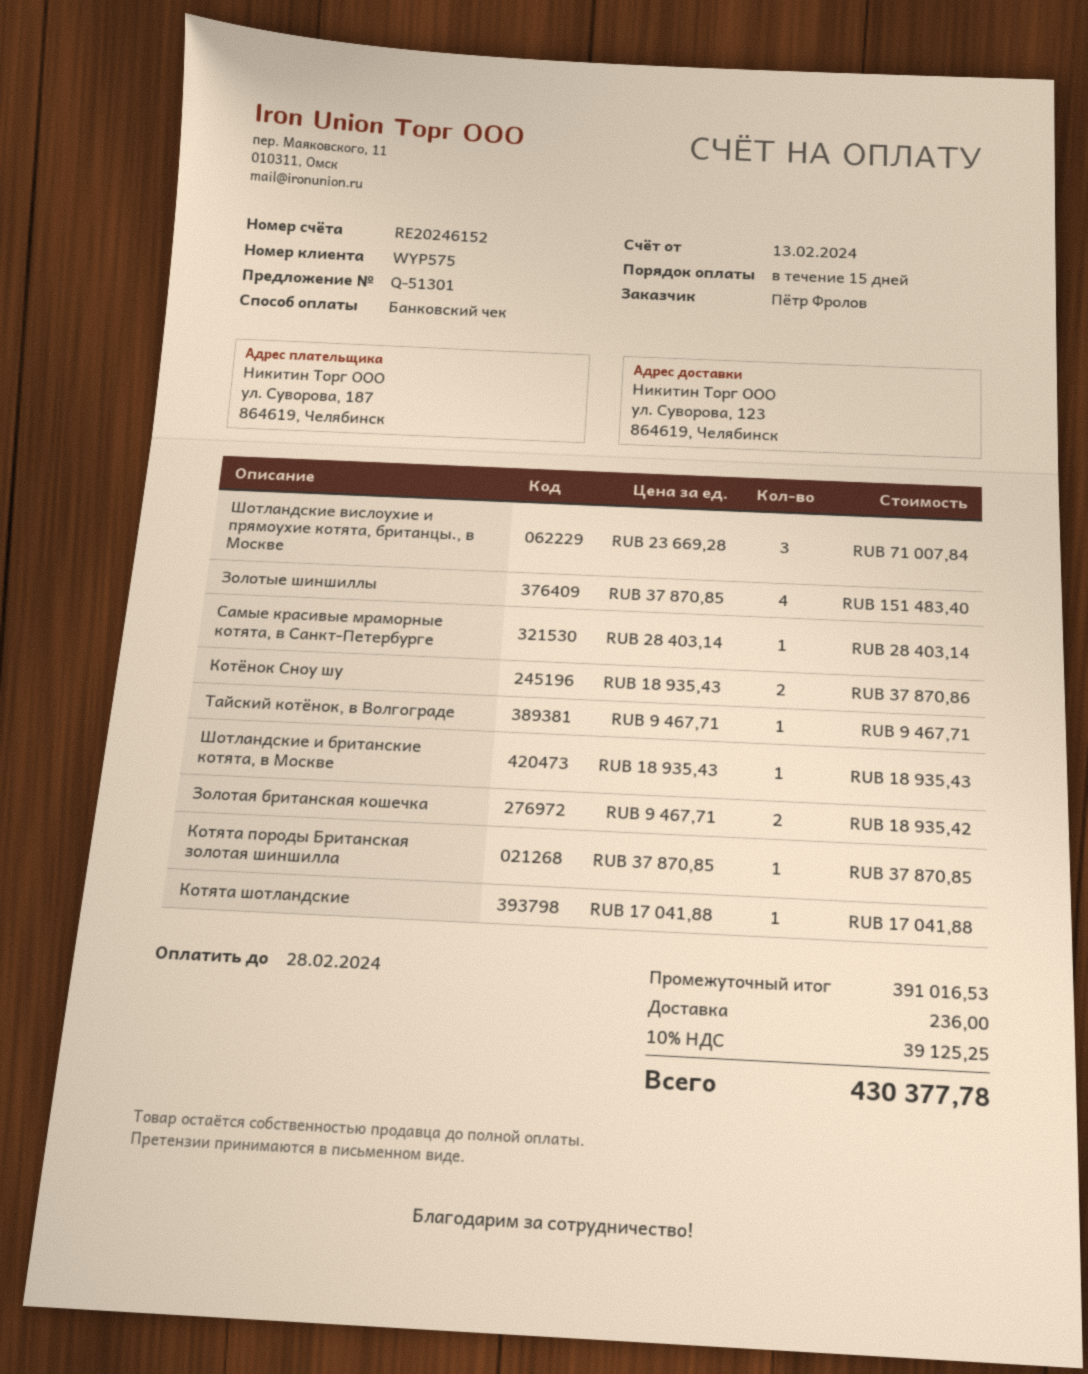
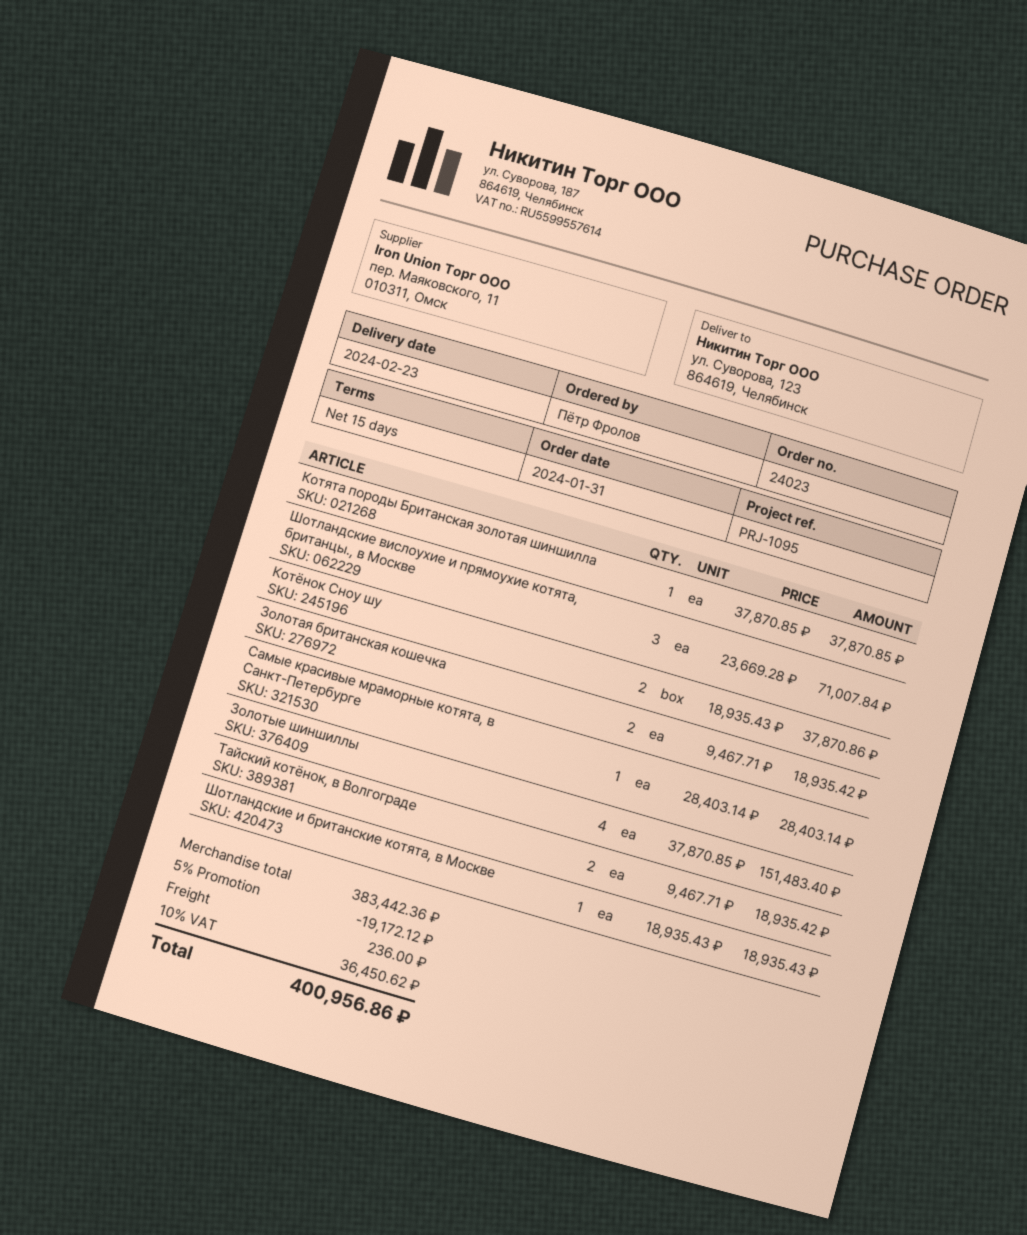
Тайский котёнок, в Волгограде: 1 x 9467.71 = 9467.71 -> 2 x 9467.71 = 18935.42
Котята шотландские: 1 x 17041.88 = 17041.88 -> none
subtotal: 391016.53 -> 383442.36
discount: none -> 5% = 19172.12
tax: 10% = 39125.25 -> 10% = 36450.62
total: 430377.78 -> 400956.86

